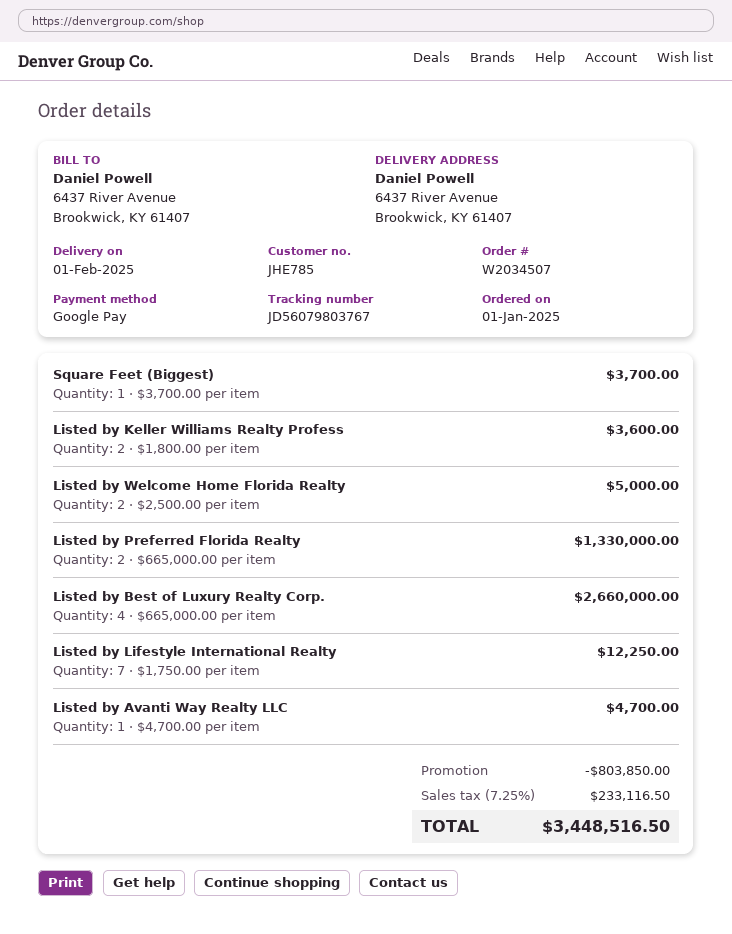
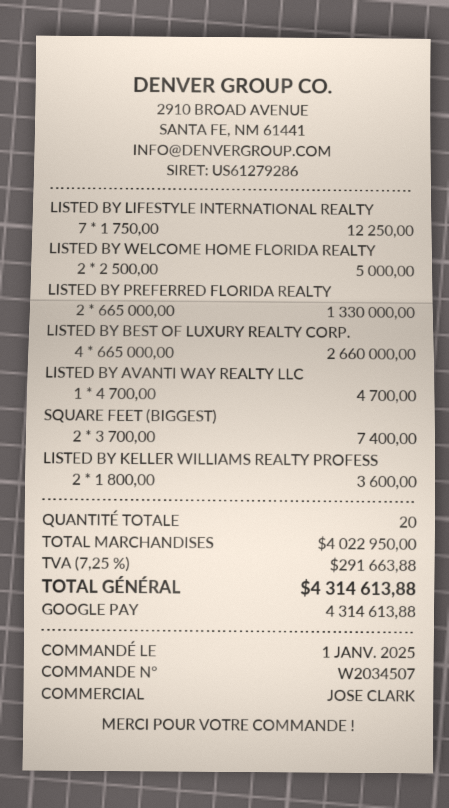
Square Feet (Biggest): 1 x 3700.00 = 3700.00 -> 2 x 3700.00 = 7400.00
discount: 803850.00 -> none
tax: 7.25% = 233116.50 -> 7.25% = 291663.88
total: 3448516.50 -> 4314613.88

